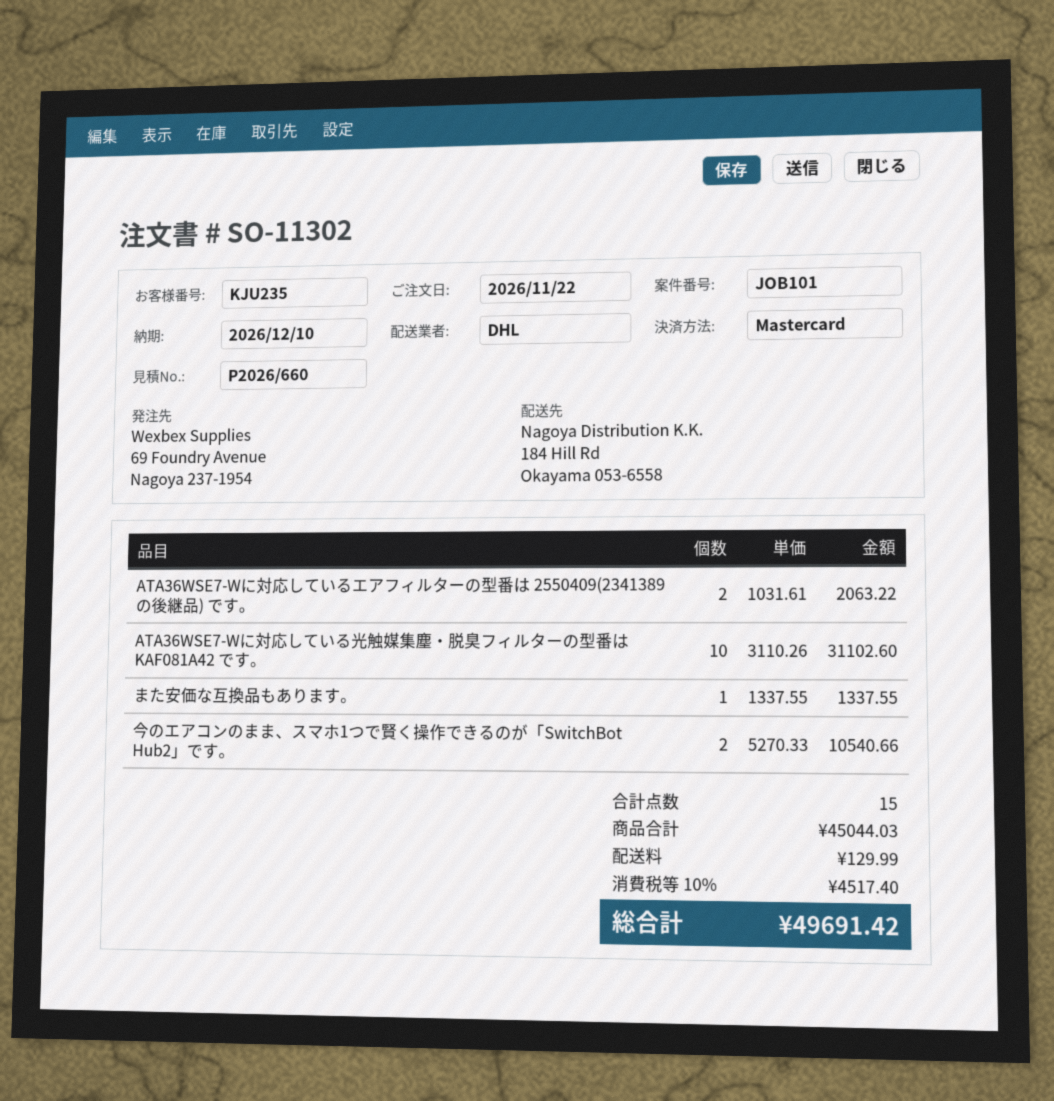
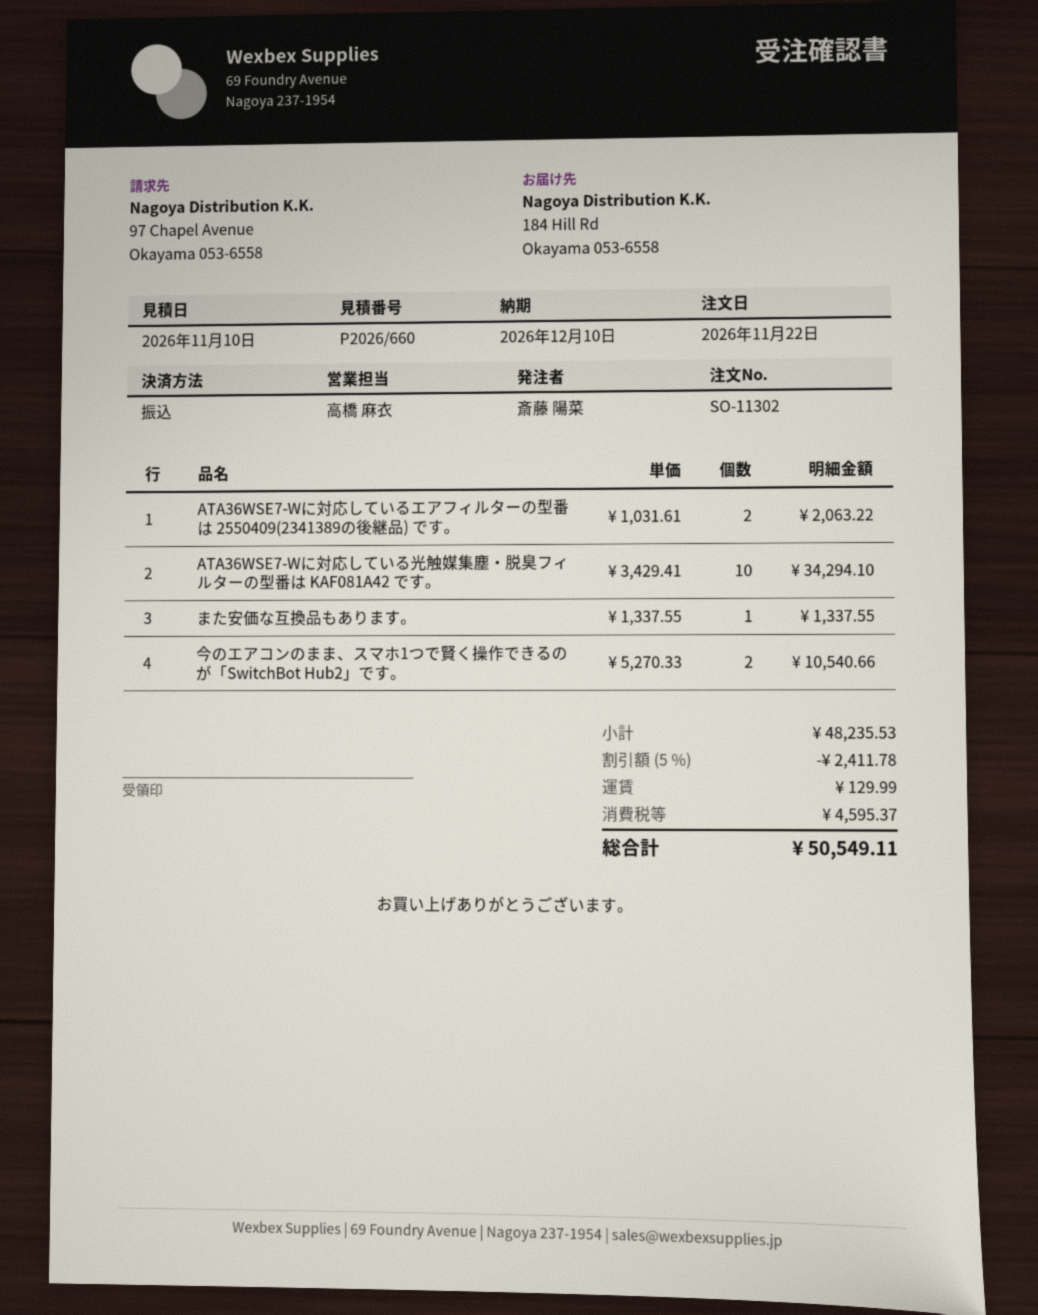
payment method: Mastercard -> bank transfer
ATA36WSE7-Wに対応している光触媒集塵・脱臭フィルターの型番は KAF081A42 です。: 10 x 3110.26 = 31102.60 -> 10 x 3429.41 = 34294.10
subtotal: 45044.03 -> 48235.53
discount: none -> 5% = 2411.78
tax: 4517.40 -> 4595.37
total: 49691.42 -> 50549.11

